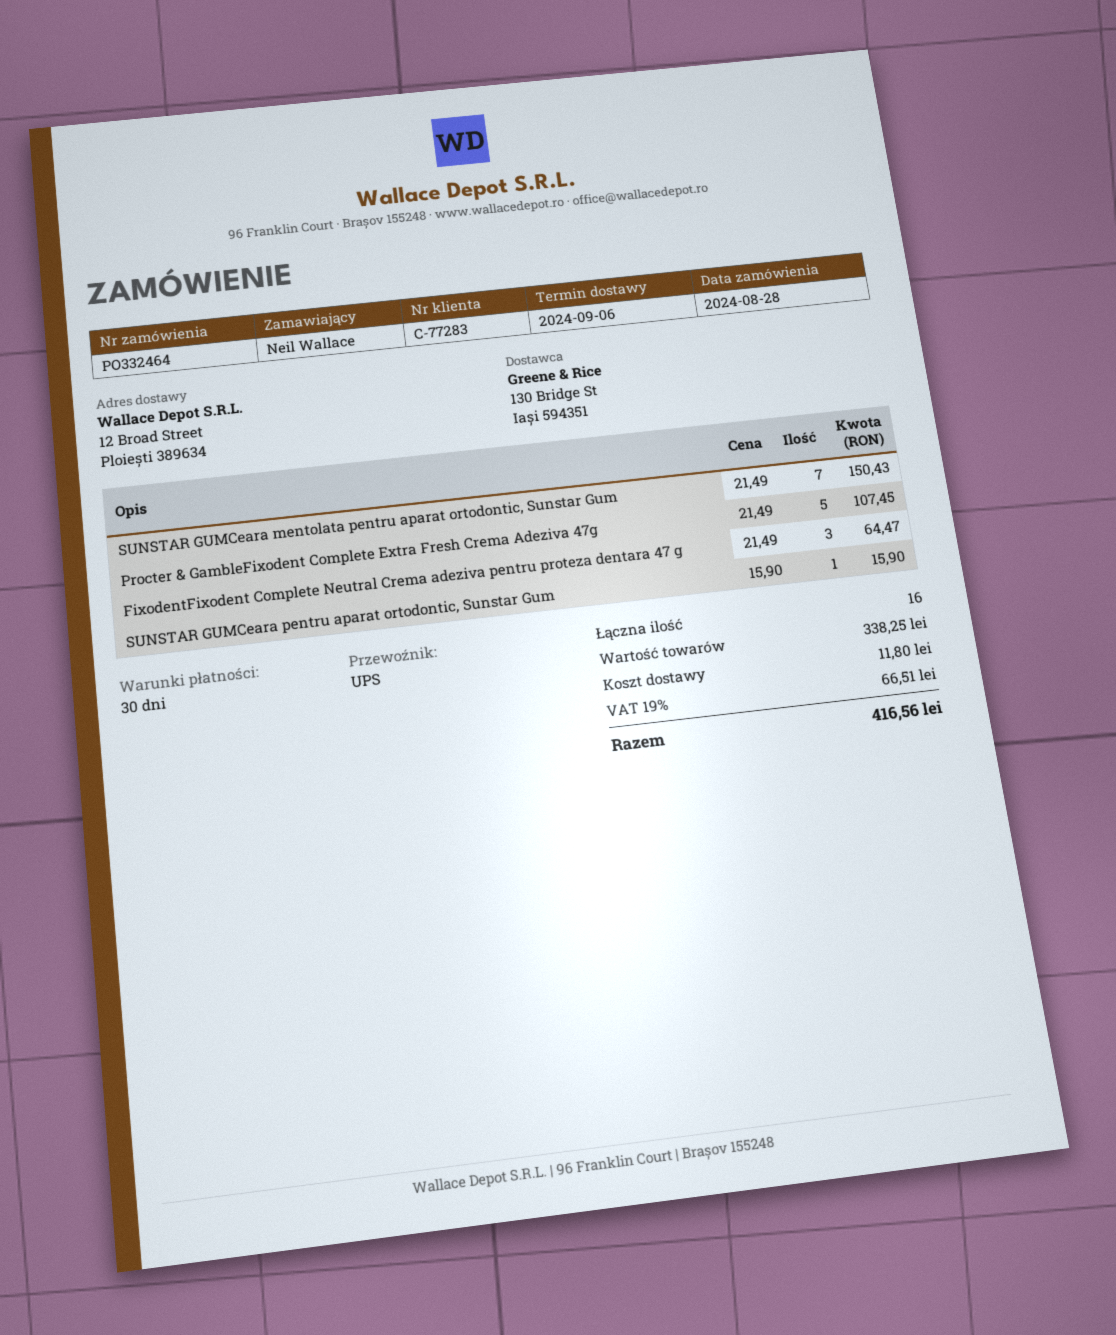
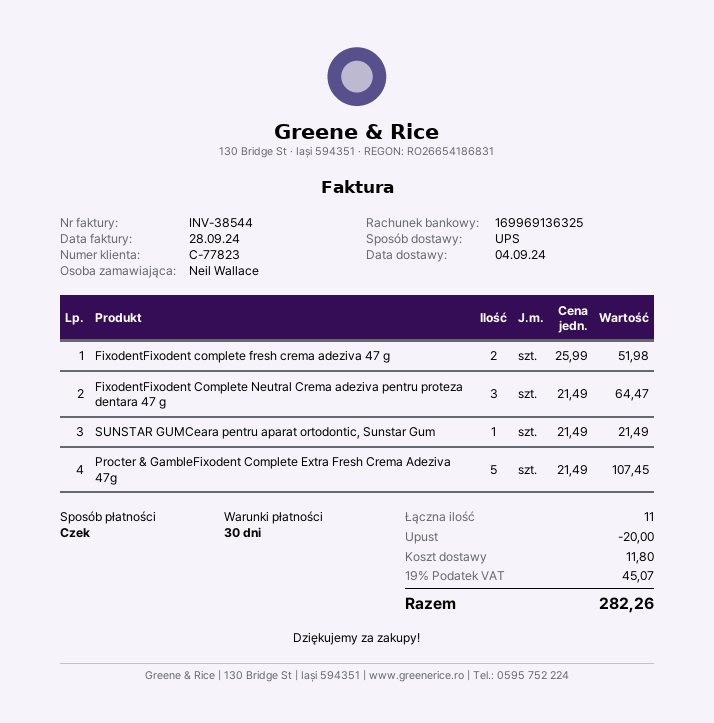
delivery date: 2024-09-06 -> 2024-09-04
customer number: C-77283 -> C-77823
SUNSTAR GUMCeara mentolata pentru aparat ortodontic, Sunstar Gum: 7 x 21.49 = 150.43 -> none
SUNSTAR GUMCeara pentru aparat ortodontic, Sunstar Gum: 1 x 15.90 = 15.90 -> 1 x 21.49 = 21.49
FixodentFixodent complete fresh crema adeziva 47 g: none -> 2 x 25.99 = 51.98
total quantity: 16 -> 11
discount: none -> 20.00
tax: 19% = 66.51 -> 19% = 45.07
total: 416.56 -> 282.26

